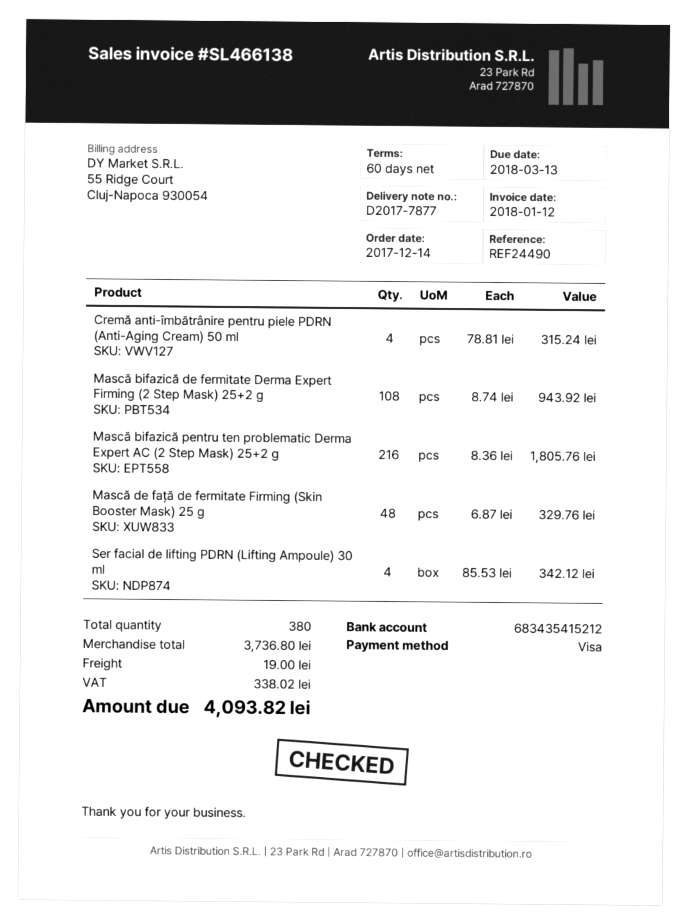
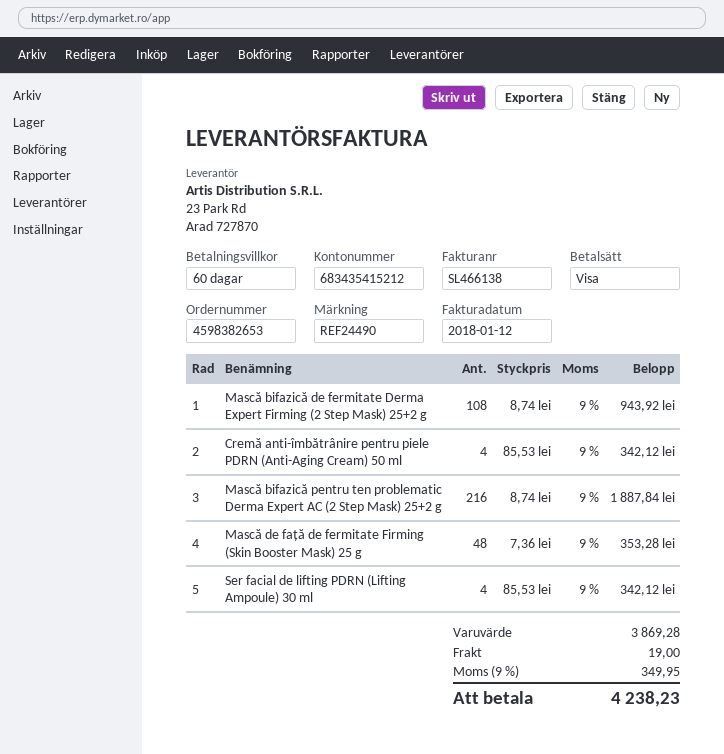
Cremă anti-îmbătrânire pentru piele PDRN (Anti-Aging Cream) 50 ml: 4 x 78.81 = 315.24 -> 4 x 85.53 = 342.12
Mască bifazică pentru ten problematic Derma Expert AC (2 Step Mask) 25+2 g: 216 x 8.36 = 1805.76 -> 216 x 8.74 = 1887.84
Mască de față de fermitate Firming (Skin Booster Mask) 25 g: 48 x 6.87 = 329.76 -> 48 x 7.36 = 353.28
subtotal: 3736.80 -> 3869.28
tax: 338.02 -> 349.95
total: 4093.82 -> 4238.23

